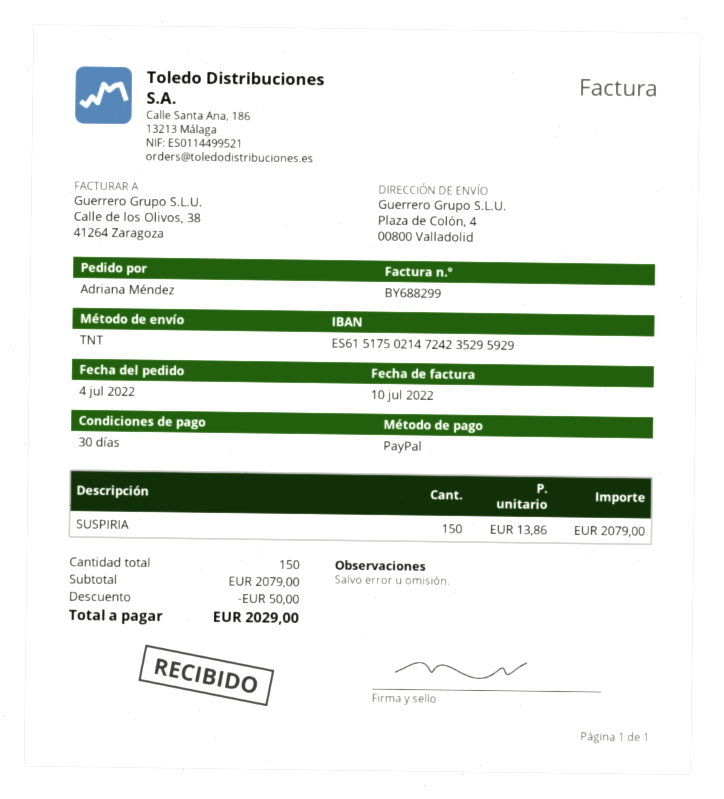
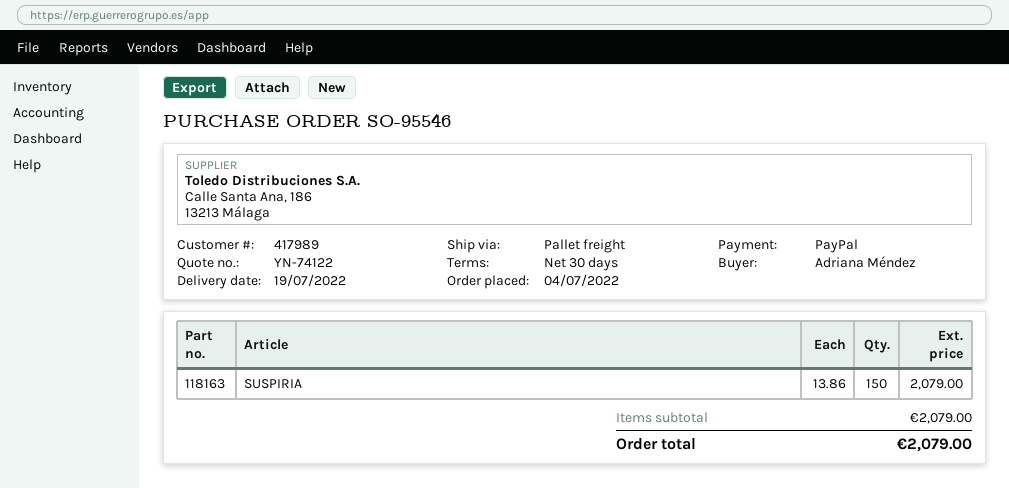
shipping method: TNT -> pallet freight
discount: 50.00 -> none
total: 2029.00 -> 2079.00

